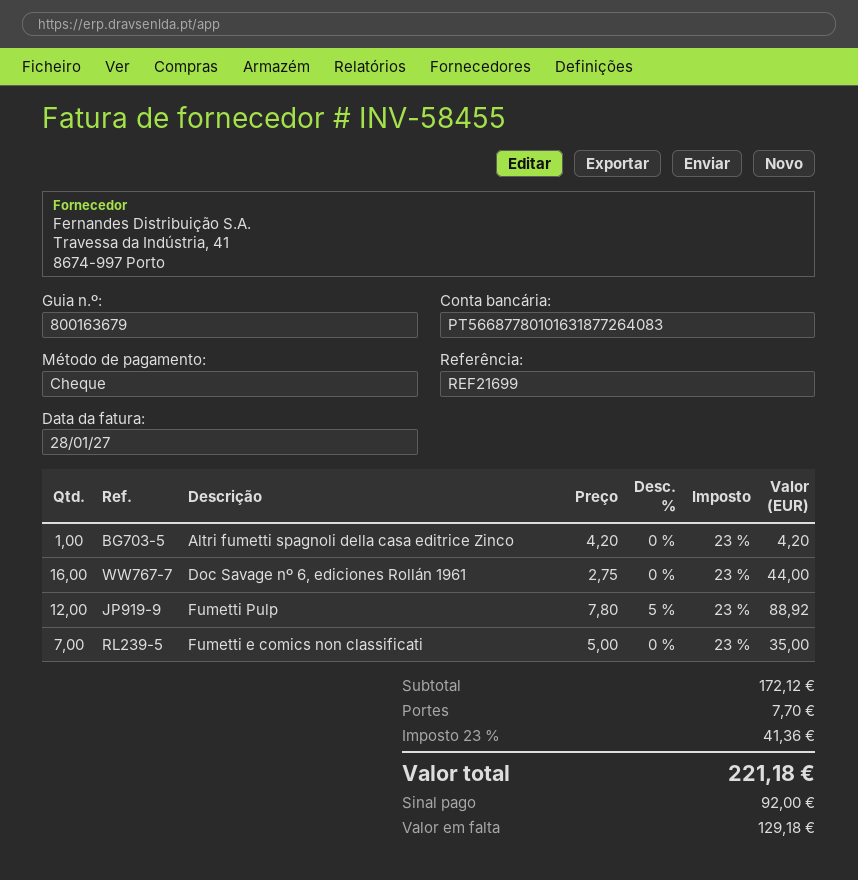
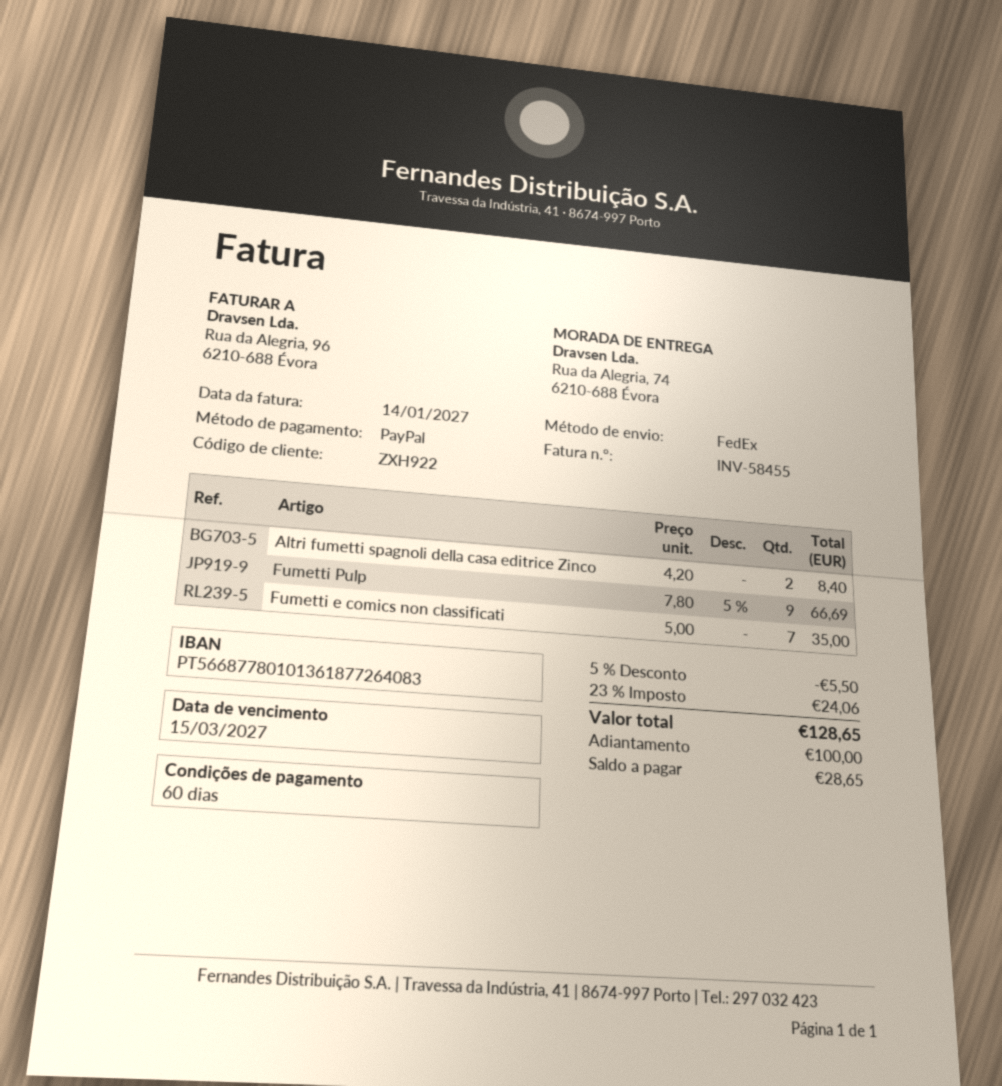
invoice date: 2027-01-28 -> 2027-01-14
payment method: cheque -> PayPal
bank account: PT56687780101631877264083 -> PT56687780101361877264083
Altri fumetti spagnoli della casa editrice Zinco: 1 x 4.20 = 4.20 -> 2 x 4.20 = 8.40
Doc Savage nº 6, ediciones Rollán 1961: 16 x 2.75 = 44.00 -> none
Fumetti Pulp: 12 x 7.80 - 5% = 88.92 -> 9 x 7.80 - 5% = 66.69
discount: none -> 5% = 5.50
shipping: 7.70 -> none
tax: 23% = 41.36 -> 23% = 24.06
total: 221.18 -> 128.65
deposit: 92.00 -> 100.00
balance: 129.18 -> 28.65

